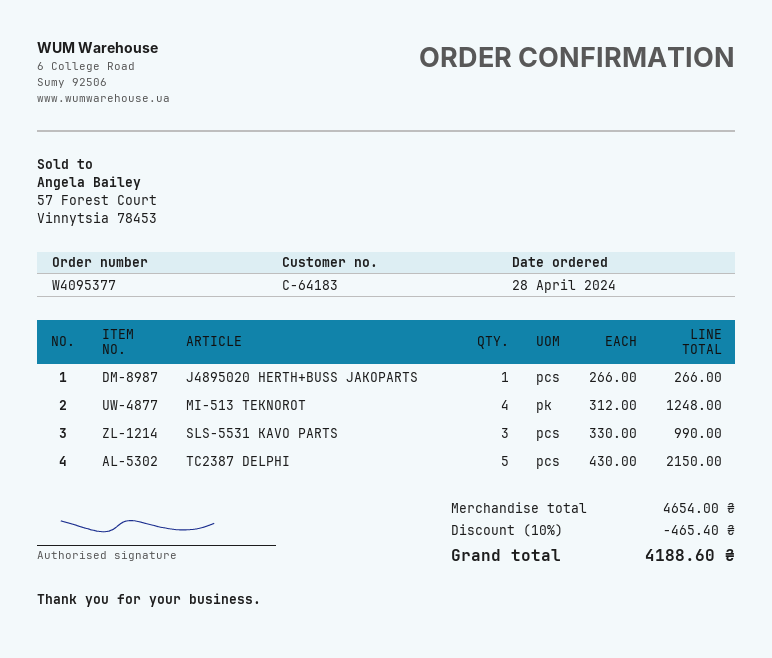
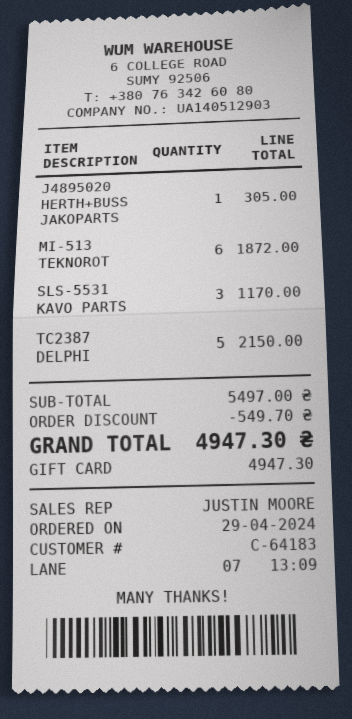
order date: 2024-04-28 -> 2024-04-29
J4895020 HERTH+BUSS JAKOPARTS: 1 for 266.00 -> 1 for 305.00
MI-513 TEKNOROT: 4 for 1248.00 -> 6 for 1872.00
SLS-5531 KAVO PARTS: 3 for 990.00 -> 3 for 1170.00
subtotal: 4654.00 -> 5497.00
discount: 465.40 -> 549.70
total: 4188.60 -> 4947.30

